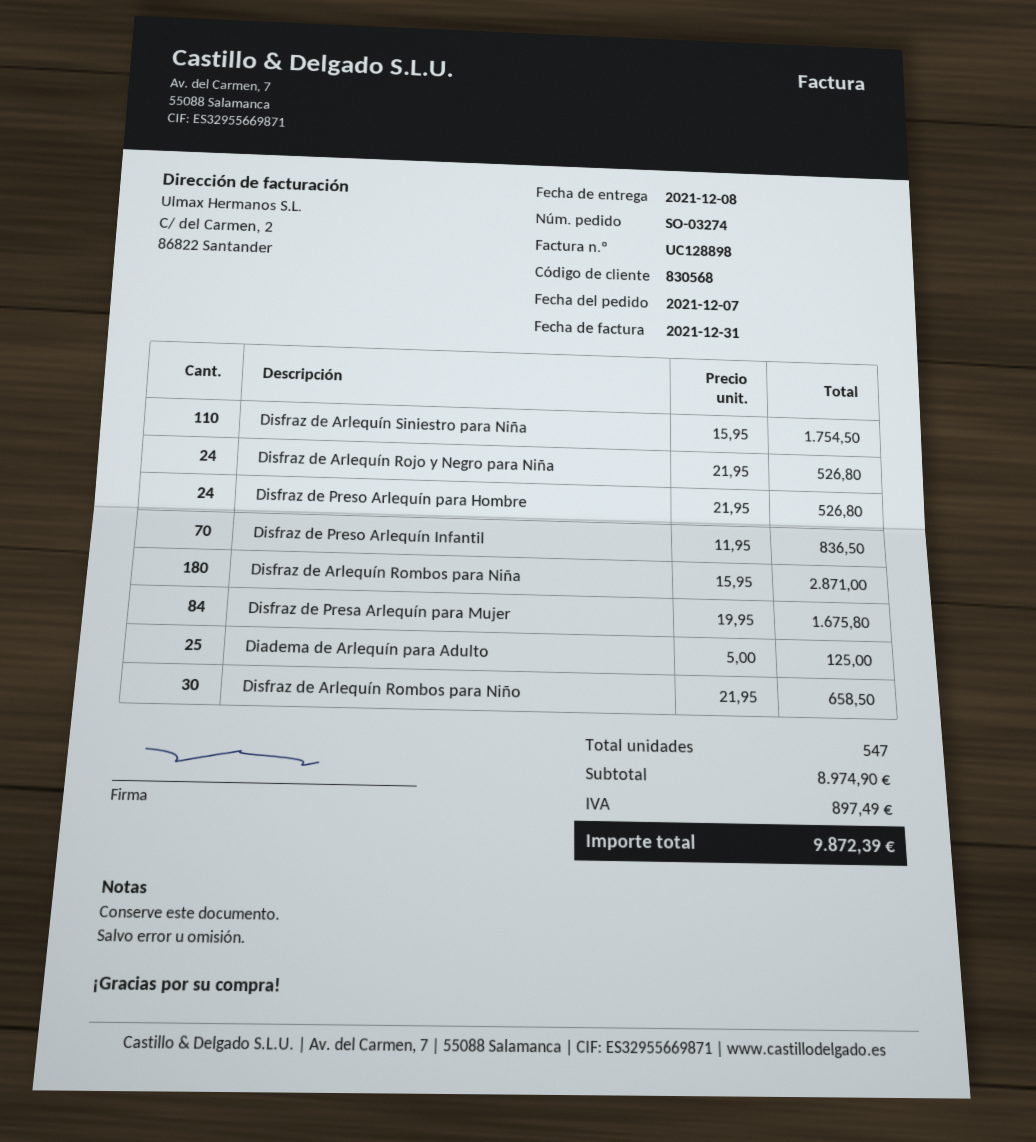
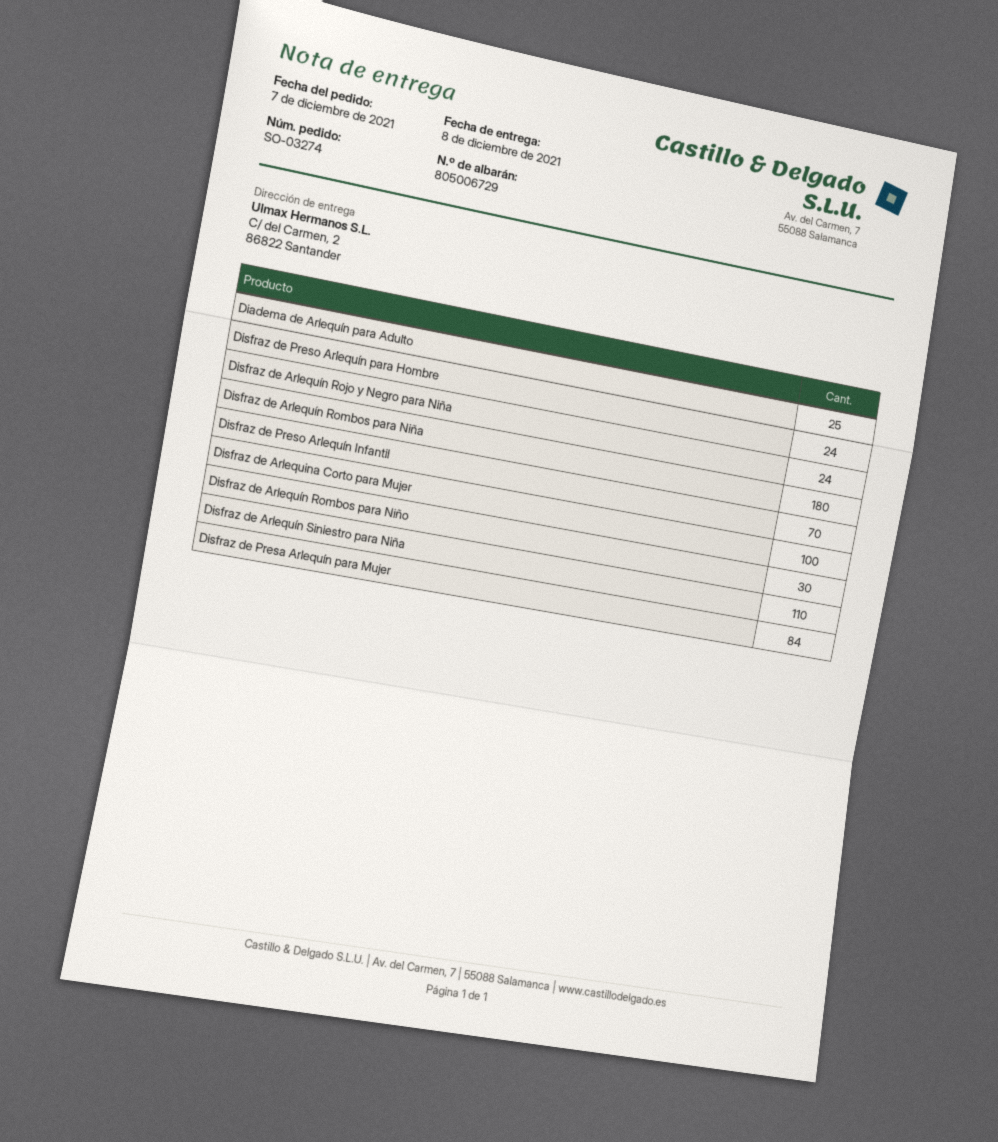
Disfraz de Arlequina Corto para Mujer: none -> 100

